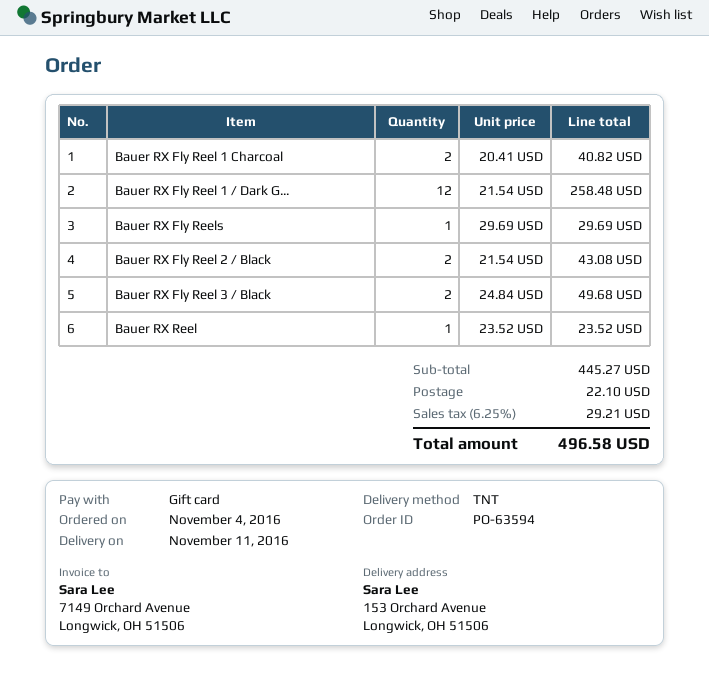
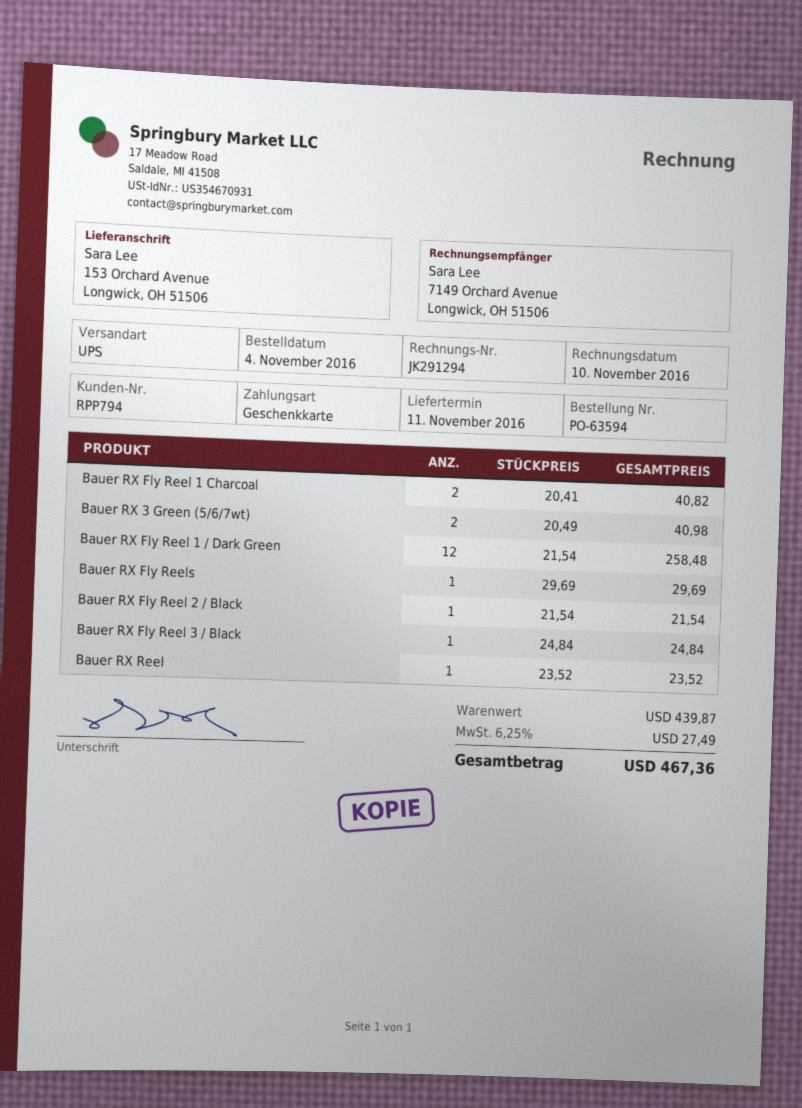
shipping method: TNT -> UPS
Bauer RX Fly Reel 2 / Black: 2 x 21.54 = 43.08 -> 1 x 21.54 = 21.54
Bauer RX Fly Reel 3 / Black: 2 x 24.84 = 49.68 -> 1 x 24.84 = 24.84
Bauer RX 3 Green (5/6/7wt): none -> 2 x 20.49 = 40.98
subtotal: 445.27 -> 439.87
shipping: 22.10 -> none
tax: 6.25% = 29.21 -> 6.25% = 27.49
total: 496.58 -> 467.36

